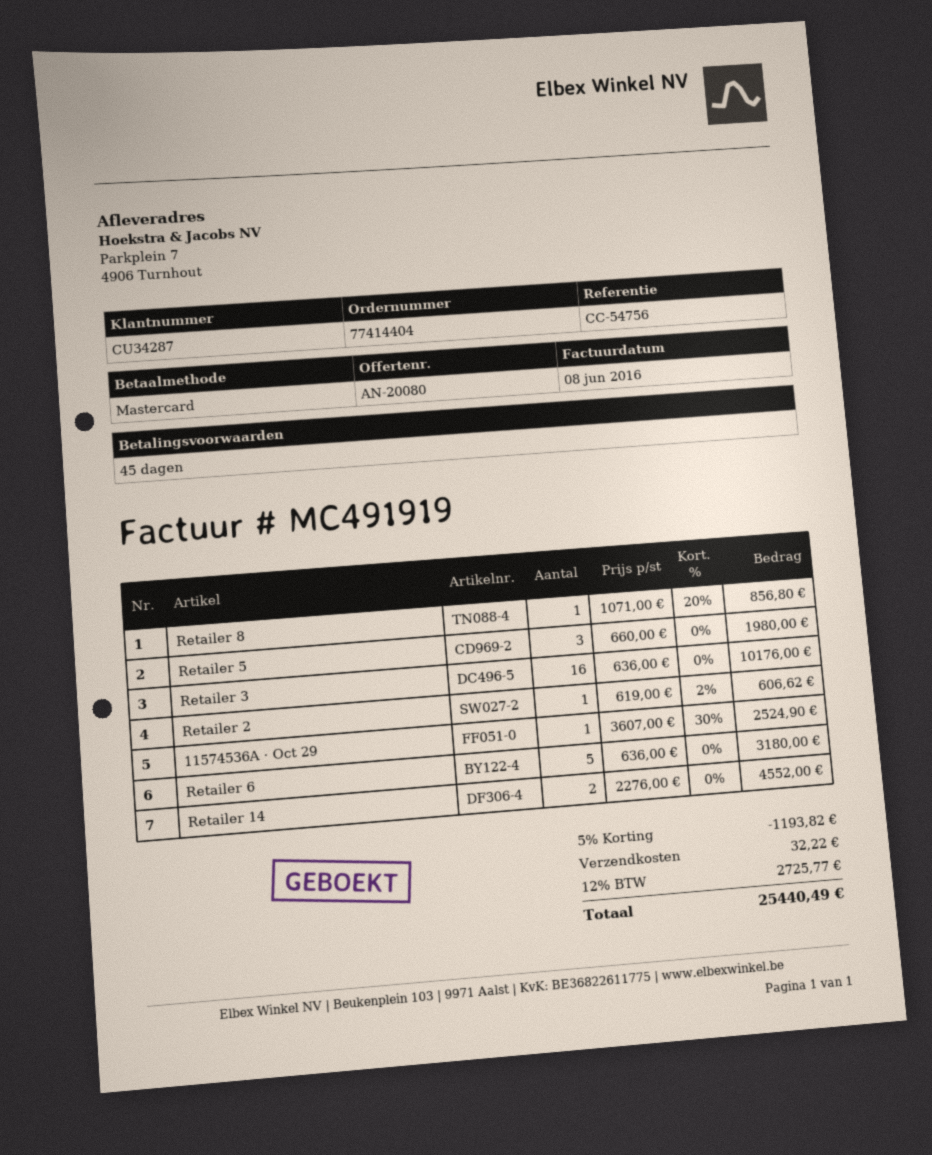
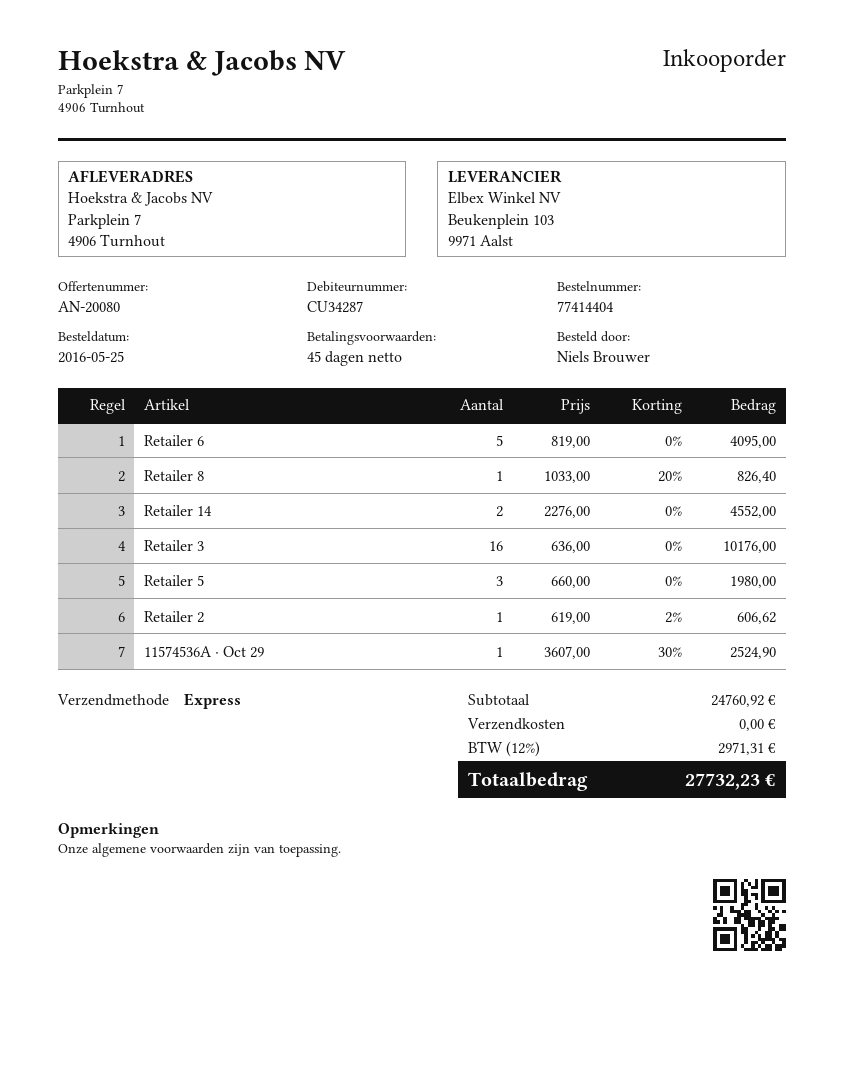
Retailer 8: 1 x 1071.00 - 20% = 856.80 -> 1 x 1033.00 - 20% = 826.40
Retailer 6: 5 x 636.00 = 3180.00 -> 5 x 819.00 = 4095.00
discount: 5% = 1193.82 -> none
shipping: 32.22 -> 0.00
tax: 12% = 2725.77 -> 12% = 2971.31
total: 25440.49 -> 27732.23

